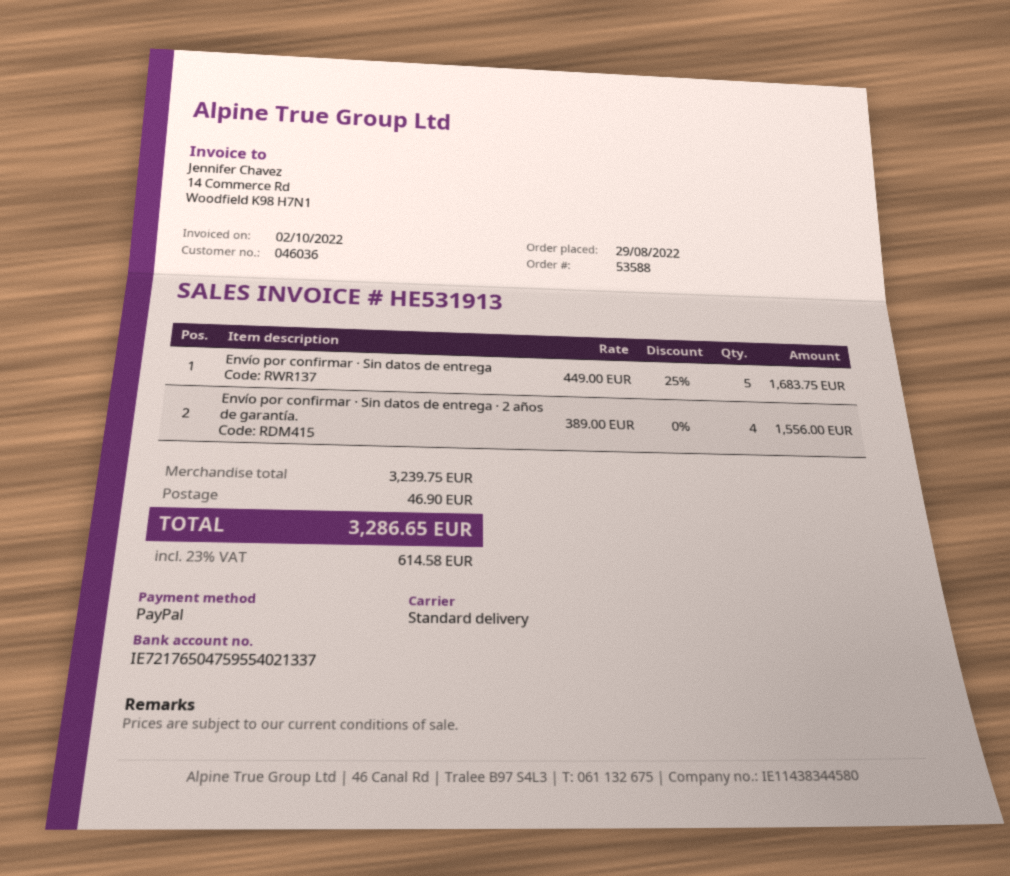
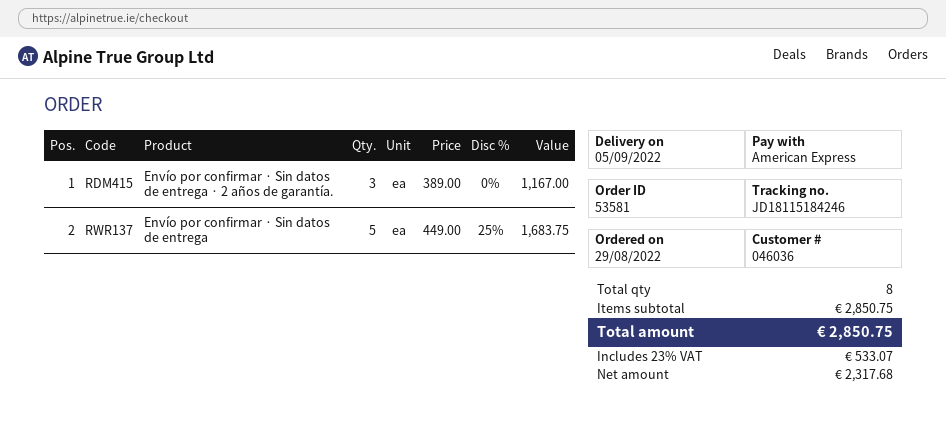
order number: 53588 -> 53581
payment method: PayPal -> American Express
Envío por confirmar · Sin datos de entrega · 2 años de garantía.: 4 x 389.00 = 1556.00 -> 3 x 389.00 = 1167.00
subtotal: 3239.75 -> 2850.75
shipping: 46.90 -> none
tax: 23% = 614.58 -> 23% = 533.07
total: 3286.65 -> 2850.75

